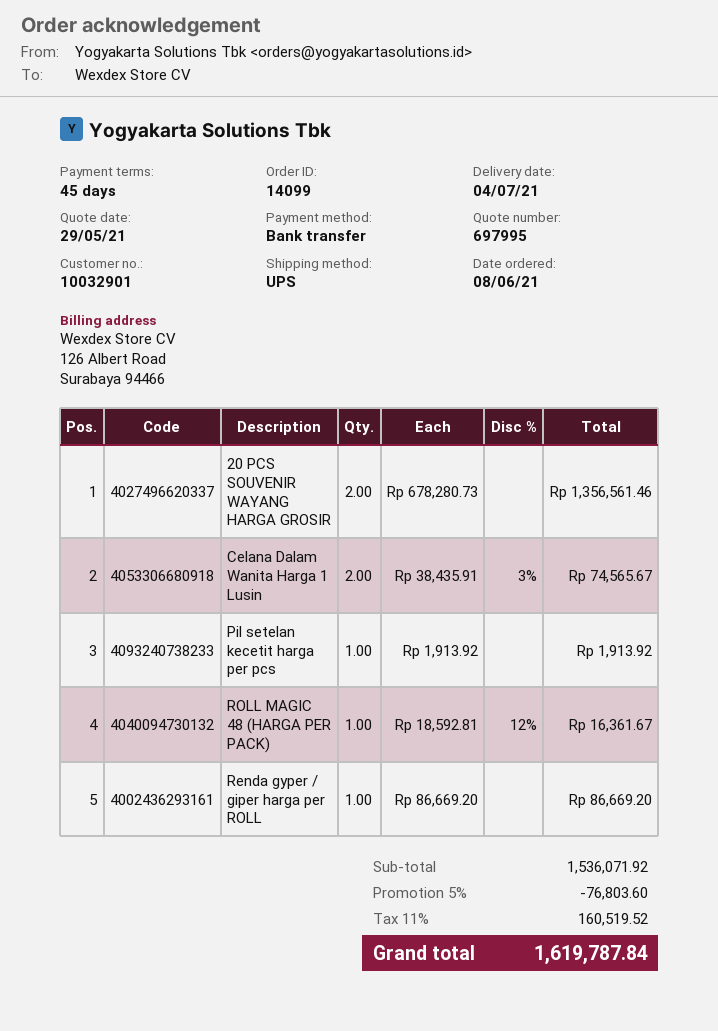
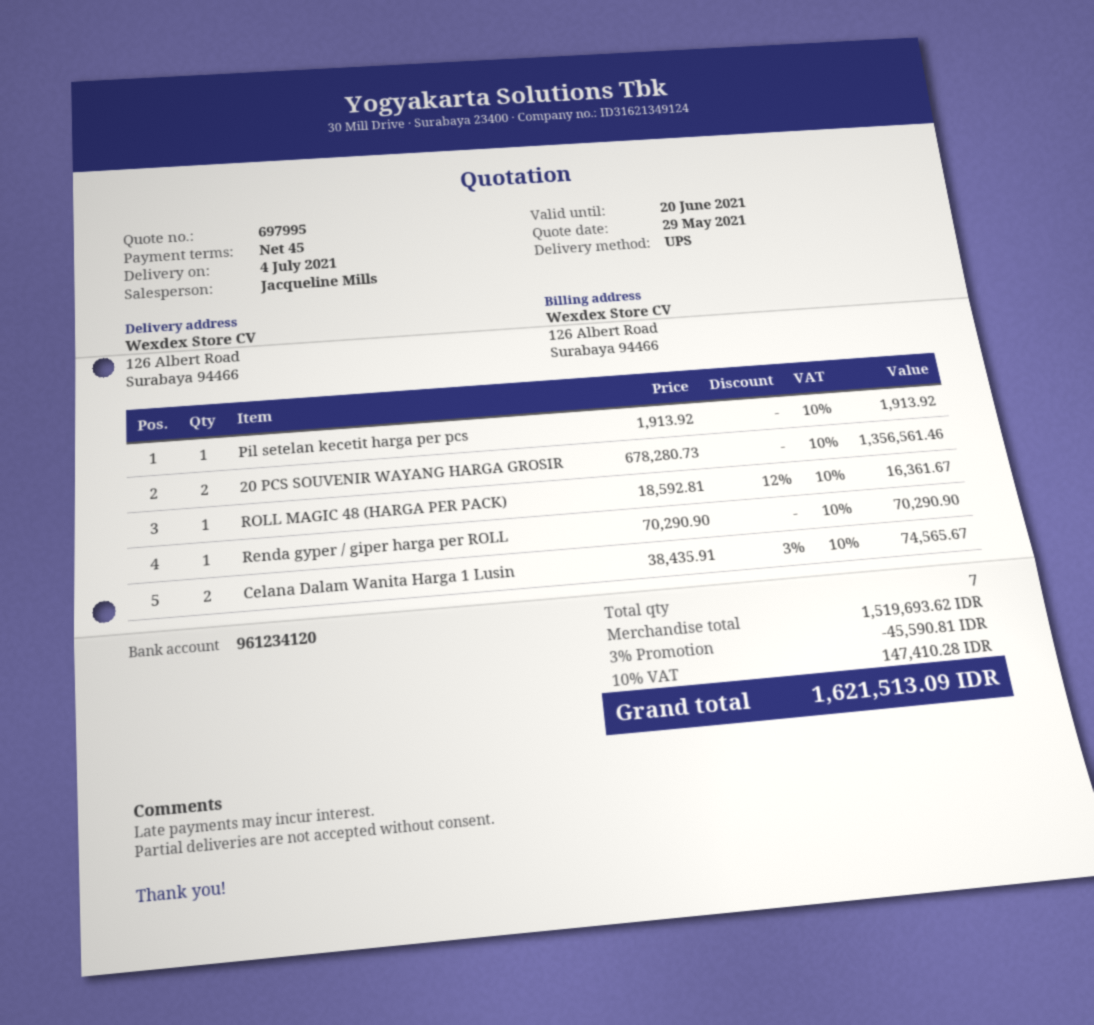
Renda gyper / giper harga per ROLL: 1 x 86669.20 = 86669.20 -> 1 x 70290.90 = 70290.90
subtotal: 1536071.92 -> 1519693.62
discount: 5% = 76803.60 -> 3% = 45590.81
tax: 11% = 160519.52 -> 10% = 147410.28
total: 1619787.84 -> 1621513.09

